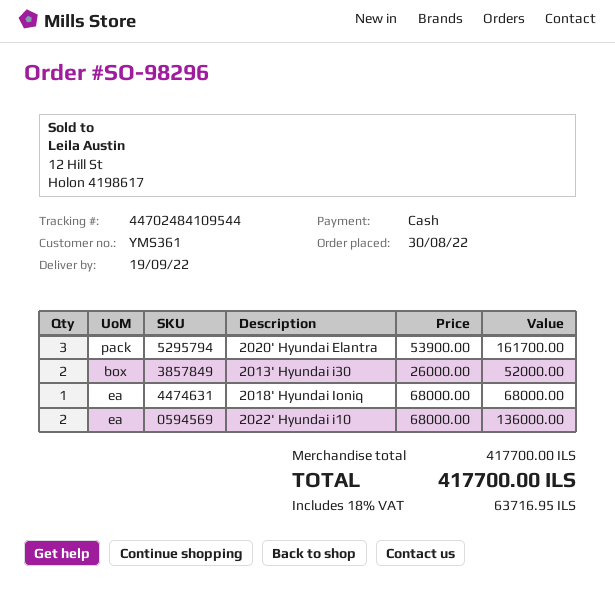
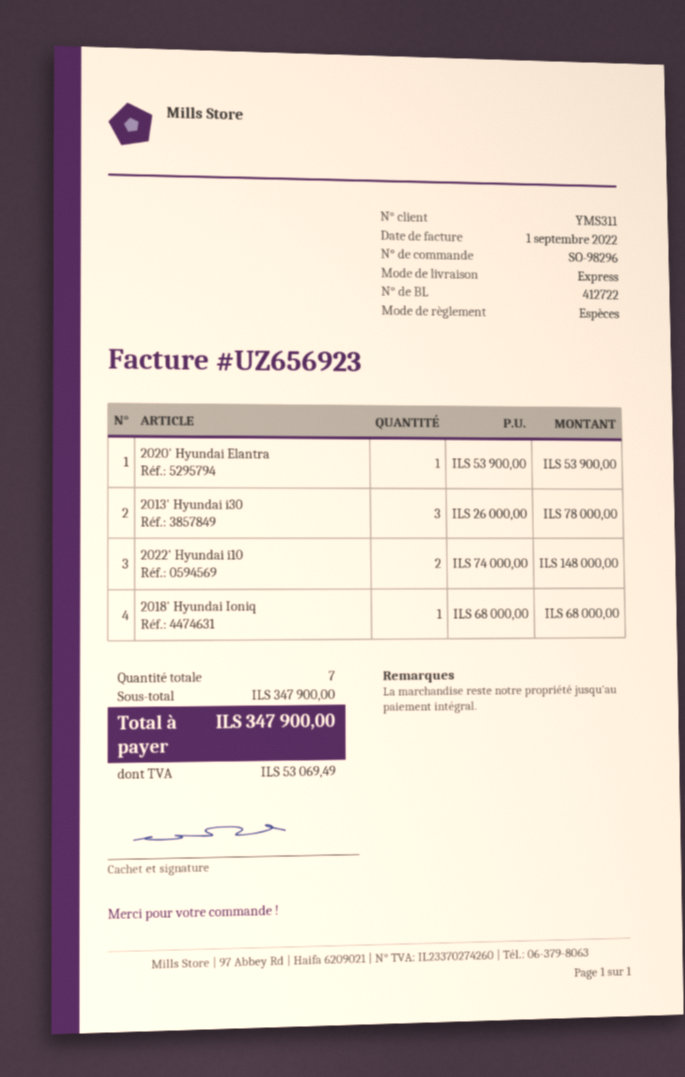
customer number: YMS361 -> YMS311
2020' Hyundai Elantra: 3 x 53900.00 = 161700.00 -> 1 x 53900.00 = 53900.00
2013' Hyundai i30: 2 x 26000.00 = 52000.00 -> 3 x 26000.00 = 78000.00
2022' Hyundai i10: 2 x 68000.00 = 136000.00 -> 2 x 74000.00 = 148000.00
subtotal: 417700.00 -> 347900.00
tax: 63716.95 -> 53069.49
total: 417700.00 -> 347900.00

